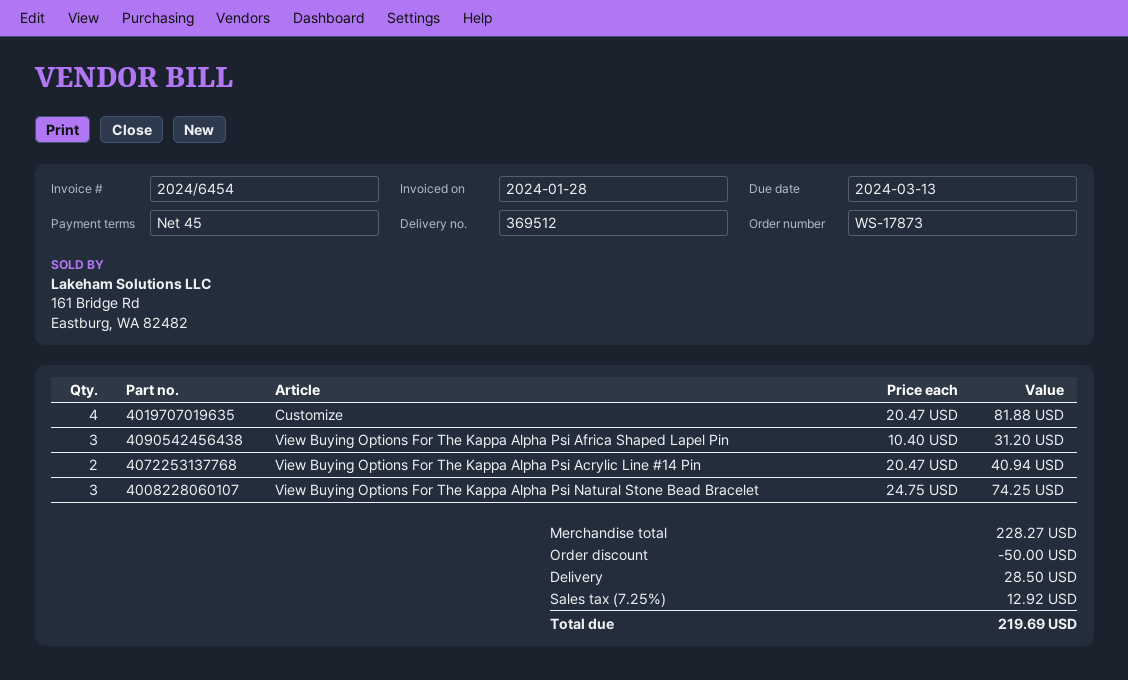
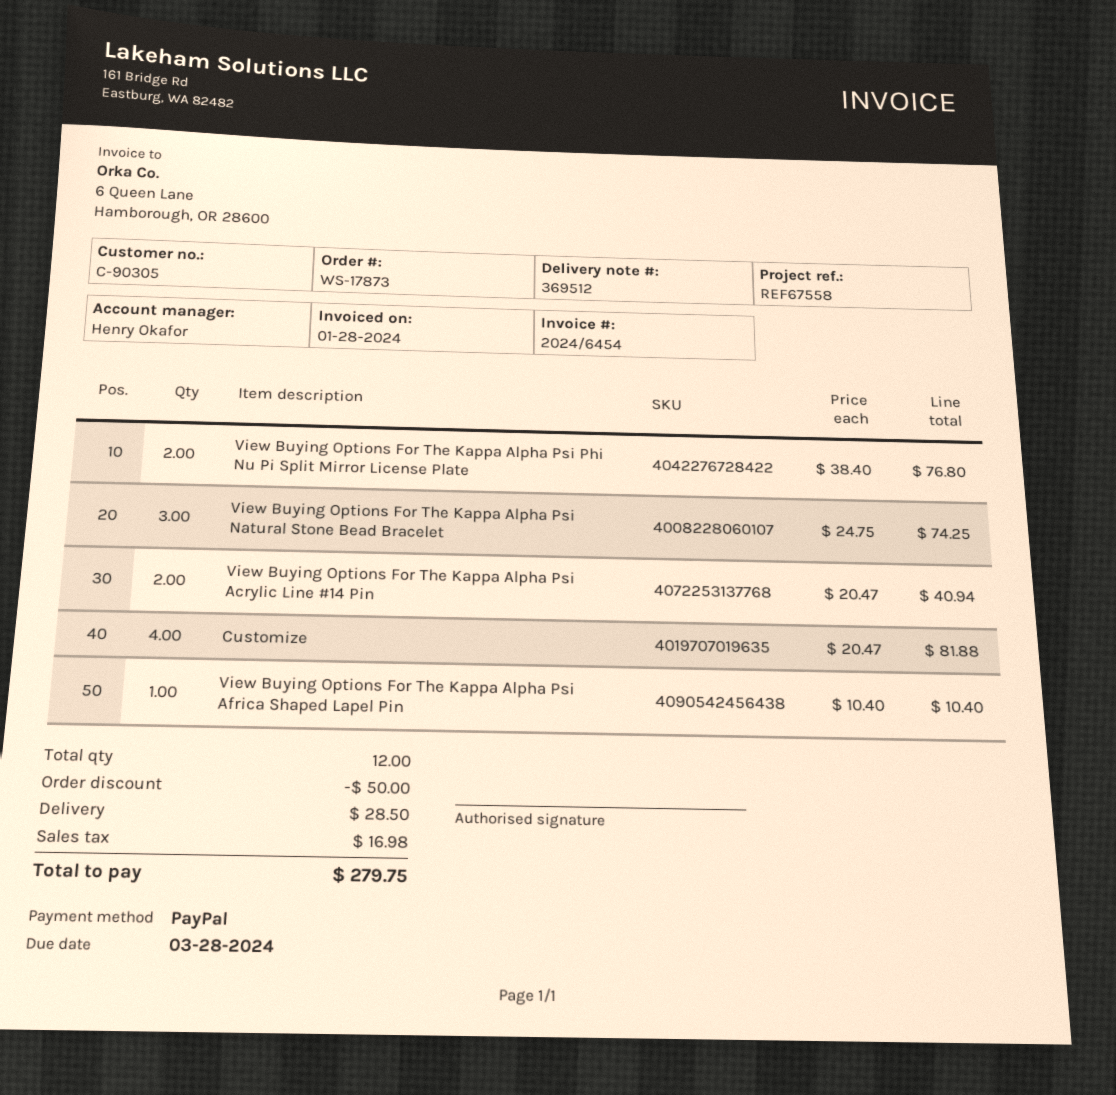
due date: 2024-03-13 -> 2024-03-28
View Buying Options For The Kappa Alpha Psi Africa Shaped Lapel Pin: 3 x 10.40 = 31.20 -> 1 x 10.40 = 10.40
View Buying Options For The Kappa Alpha Psi Phi Nu Pi Split Mirror License Plate: none -> 2 x 38.40 = 76.80
tax: 12.92 -> 16.98
total: 219.69 -> 279.75

